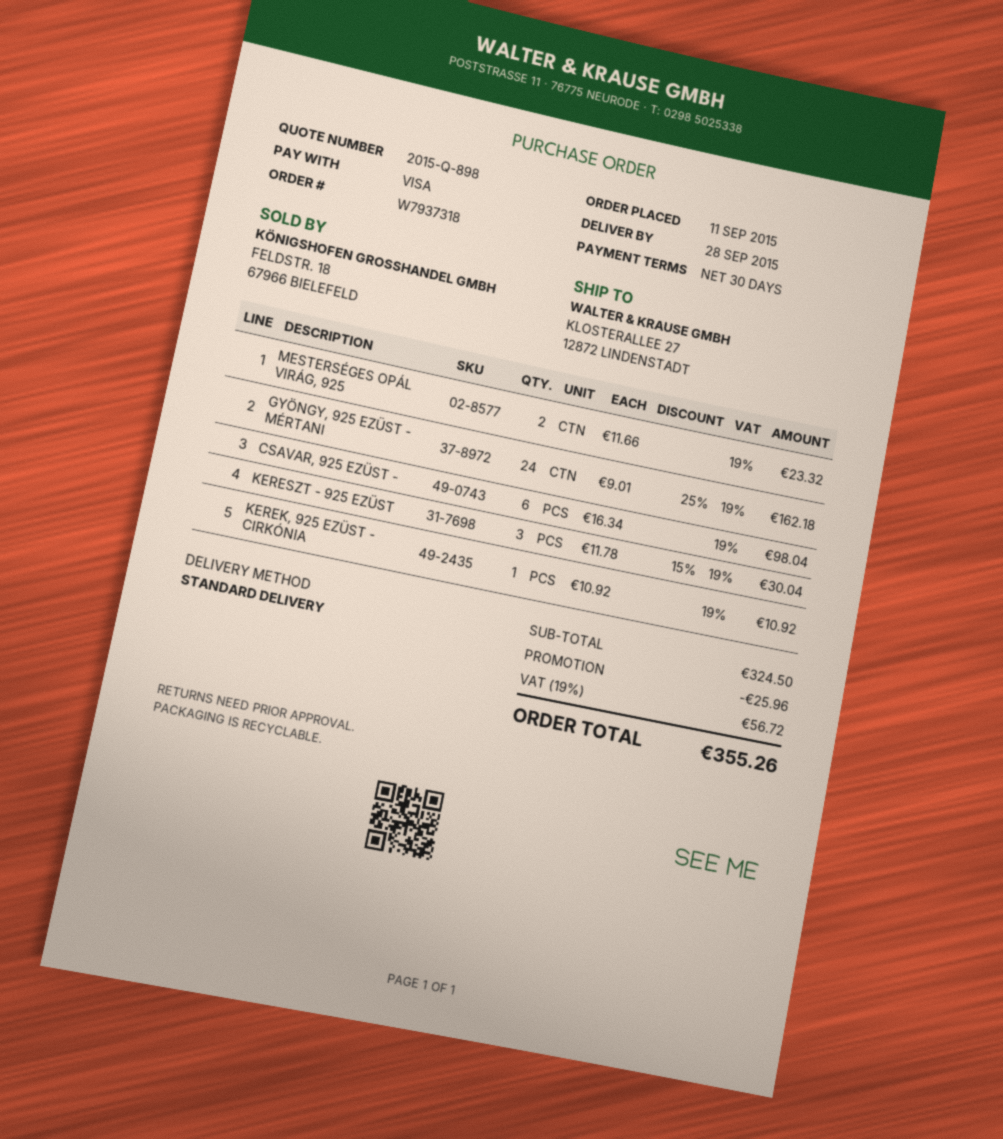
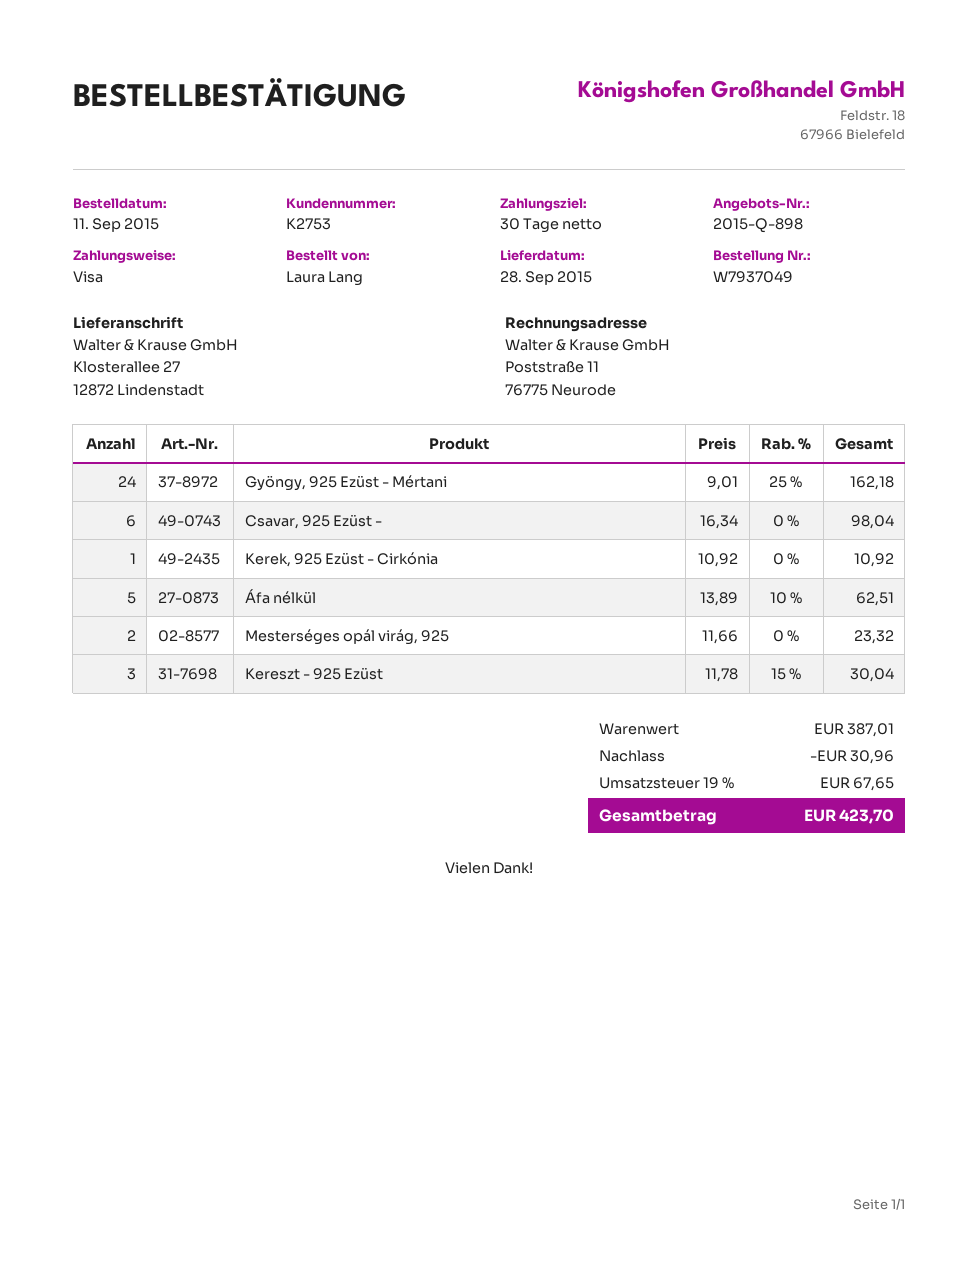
order number: W7937318 -> W7937049
Áfa nélkül: none -> 5 x 13.89 - 10% = 62.51
subtotal: 324.50 -> 387.01
discount: 25.96 -> 30.96
tax: 19% = 56.72 -> 19% = 67.65
total: 355.26 -> 423.70

